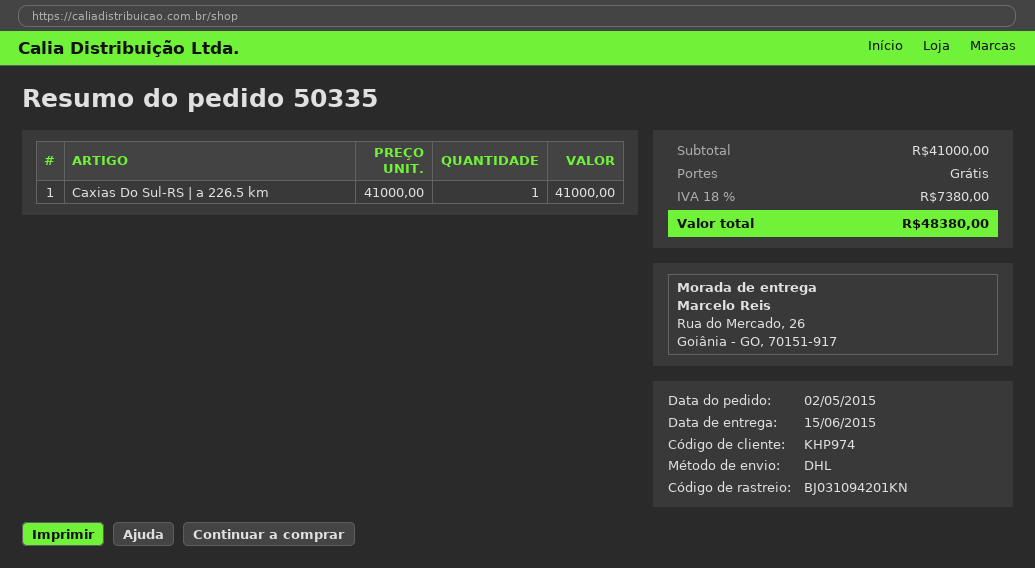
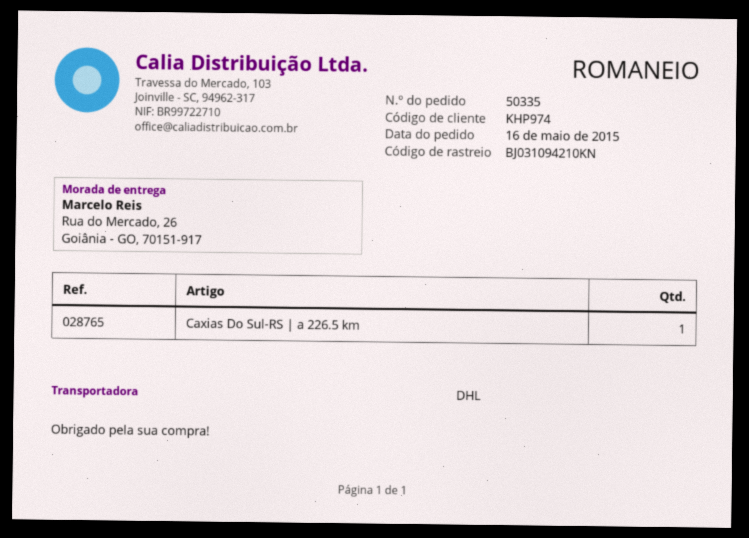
order date: 2015-05-02 -> 2015-05-16
tracking number: BJ031094201KN -> BJ031094210KN

